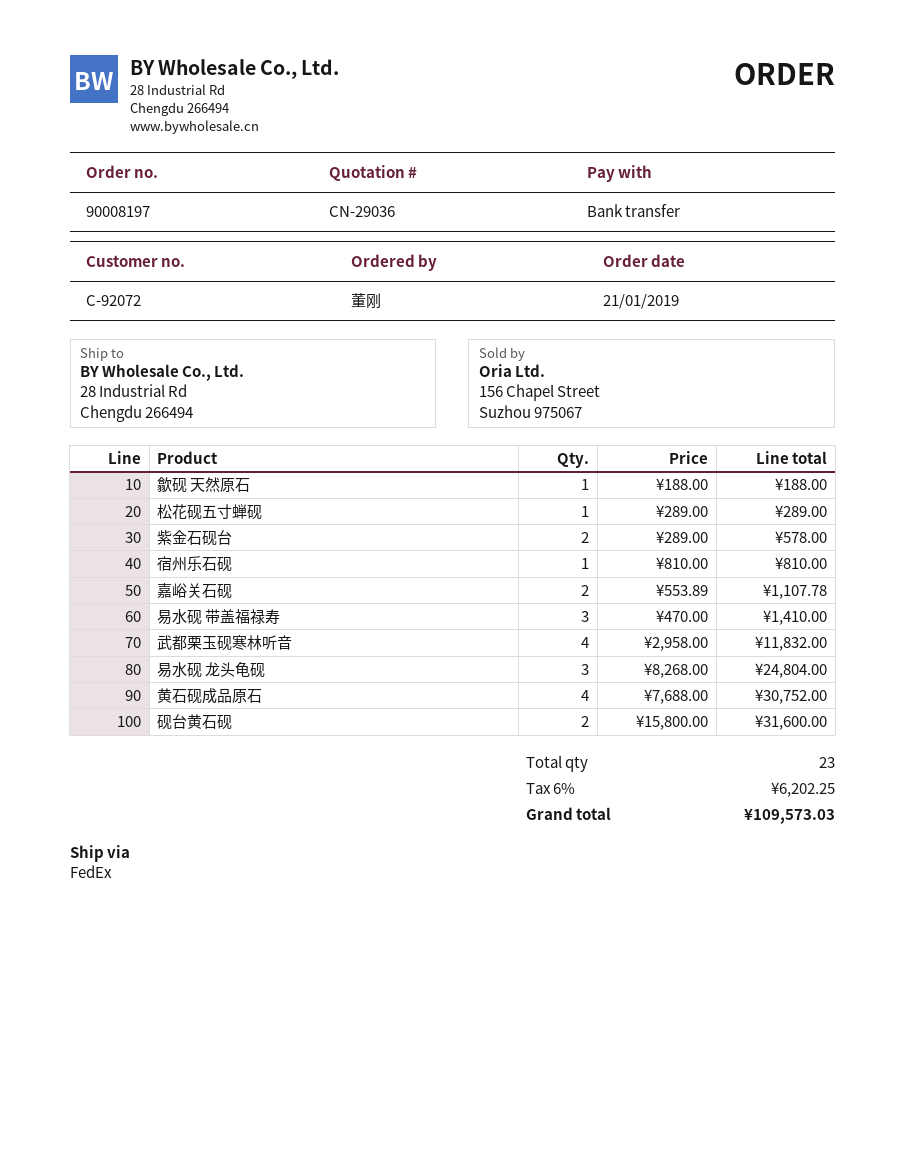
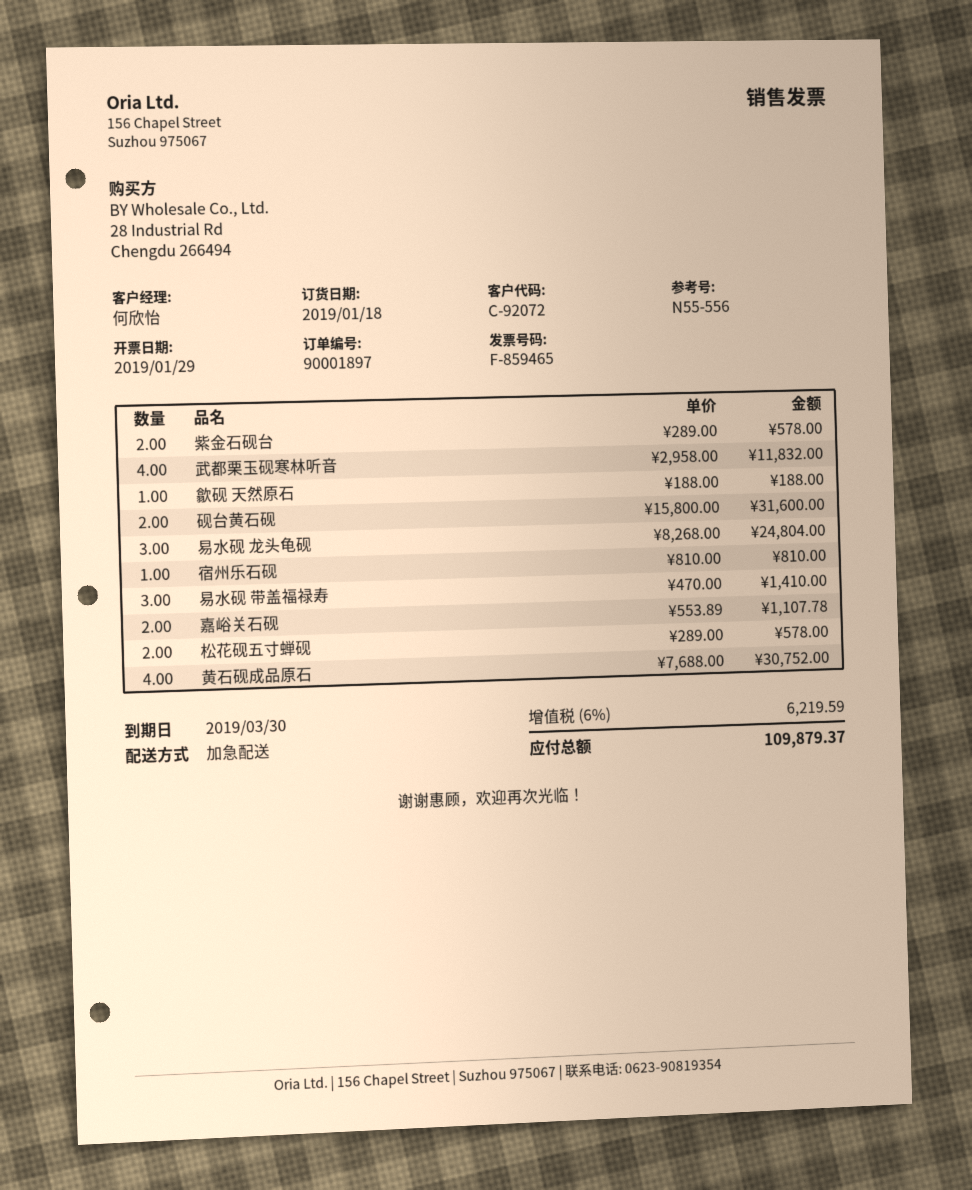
order number: 90008197 -> 90001897
order date: 2019-01-21 -> 2019-01-18
shipping method: FedEx -> express
松花砚五寸蝉砚: 1 x 289.00 = 289.00 -> 2 x 289.00 = 578.00
tax: 6% = 6202.25 -> 6% = 6219.59
total: 109573.03 -> 109879.37

